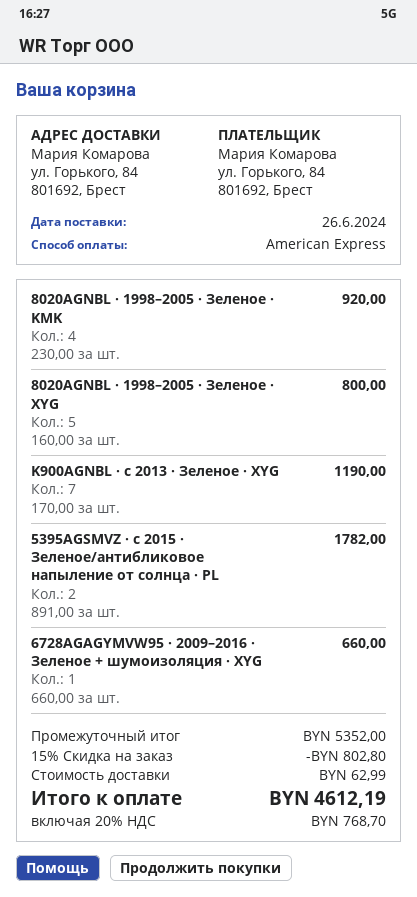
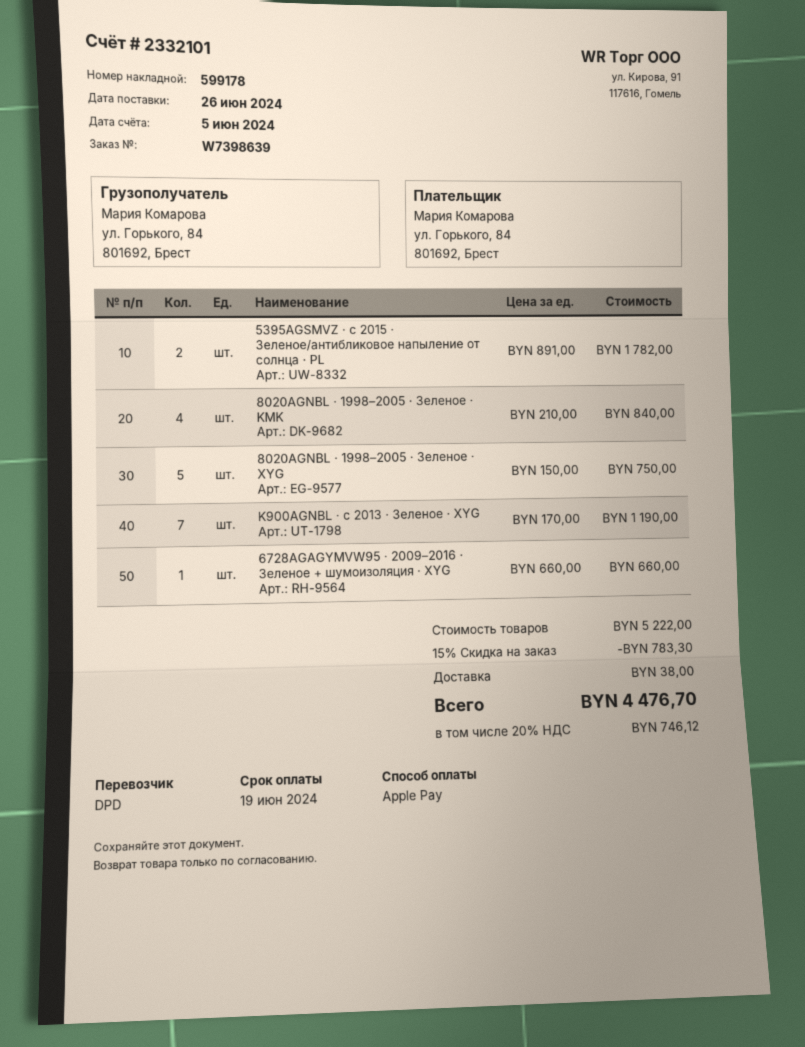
payment method: American Express -> Apple Pay
8020AGNBL · 1998–2005 · Зеленое · KMK: 4 x 230.00 = 920.00 -> 4 x 210.00 = 840.00
8020AGNBL · 1998–2005 · Зеленое · XYG: 5 x 160.00 = 800.00 -> 5 x 150.00 = 750.00
subtotal: 5352.00 -> 5222.00
discount: 15% = 802.80 -> 15% = 783.30
shipping: 62.99 -> 38.00
tax: 20% = 768.70 -> 20% = 746.12
total: 4612.19 -> 4476.70

